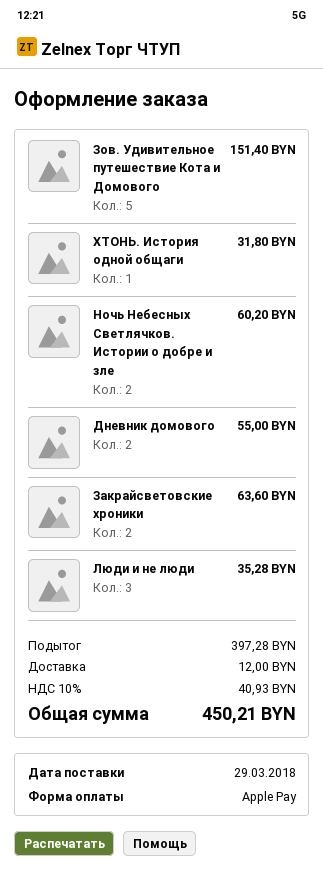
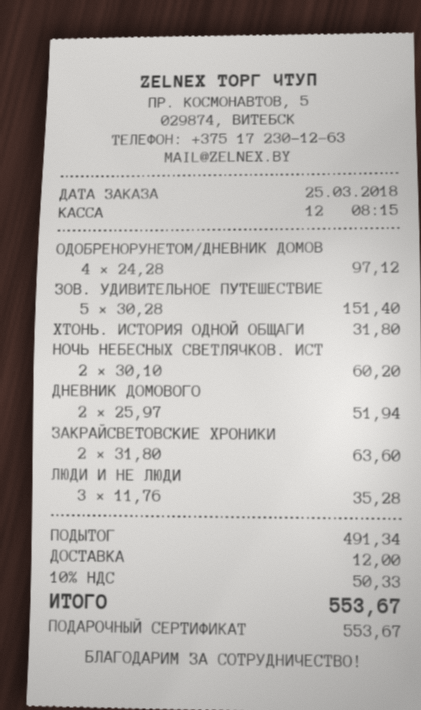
payment method: Apple Pay -> gift card
Дневник домового: 2 for 55.00 -> 2 for 51.94
ОДОБРЕНОРУНЕТОМ/ДНЕВНИК ДОМОВ: none -> 4 for 97.12
subtotal: 397.28 -> 491.34
tax: 10% = 40.93 -> 10% = 50.33
total: 450.21 -> 553.67

